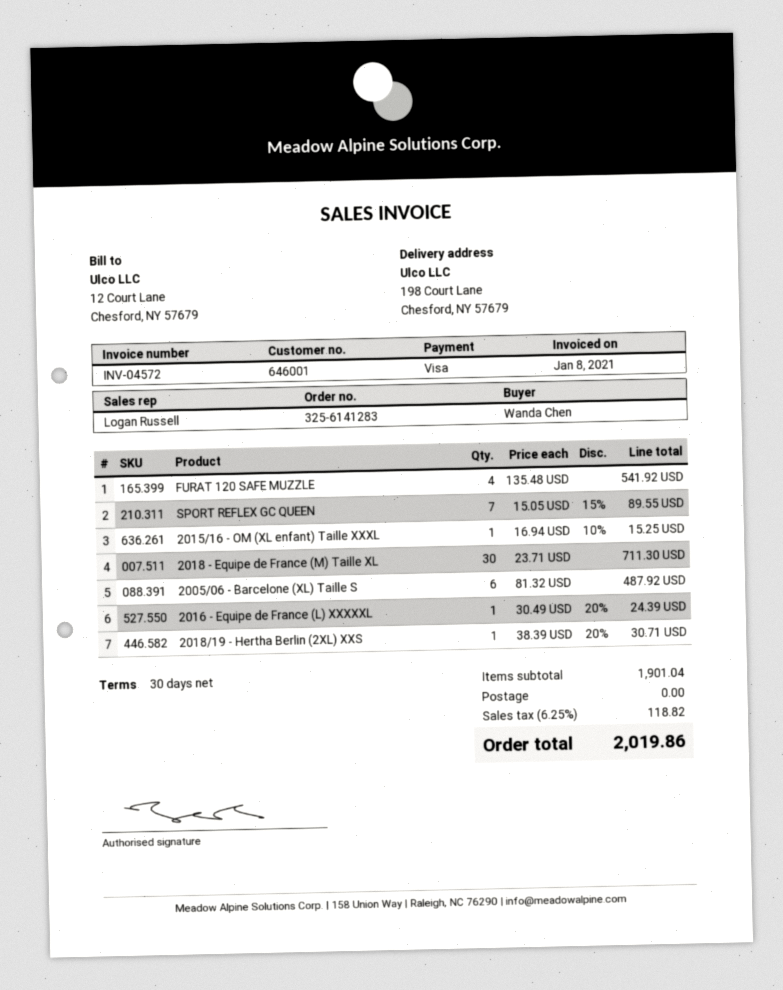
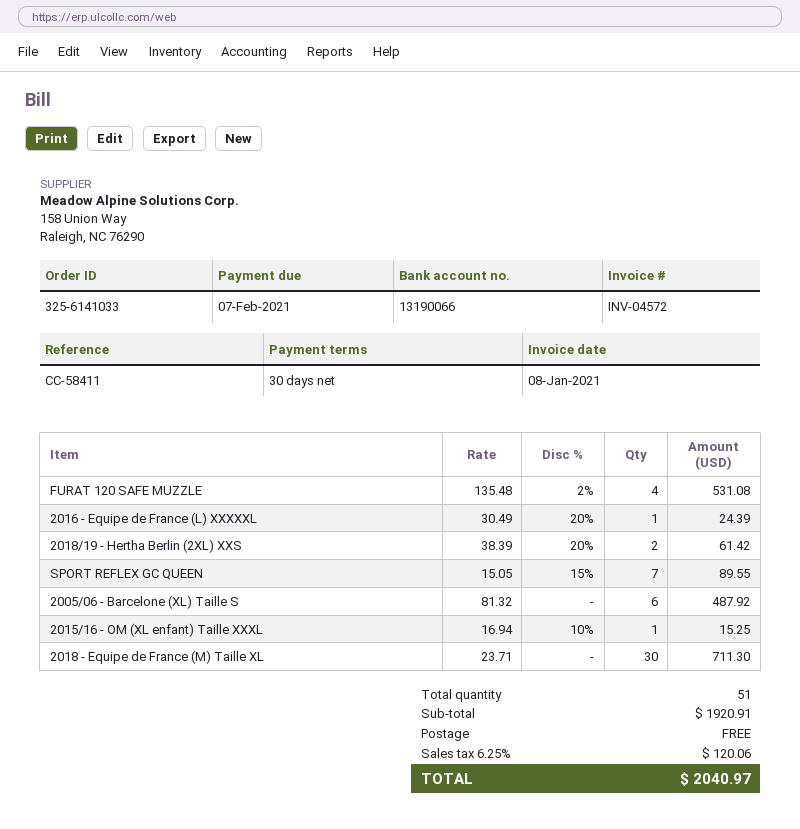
order number: 325-6141283 -> 325-6141033
FURAT 120 SAFE MUZZLE: 4 x 135.48 = 541.92 -> 4 x 135.48 - 2% = 531.08
2018/19 - Hertha Berlin (2XL) XXS: 1 x 38.39 - 20% = 30.71 -> 2 x 38.39 - 20% = 61.42
subtotal: 1901.04 -> 1920.91
tax: 6.25% = 118.82 -> 6.25% = 120.06
total: 2019.86 -> 2040.97

